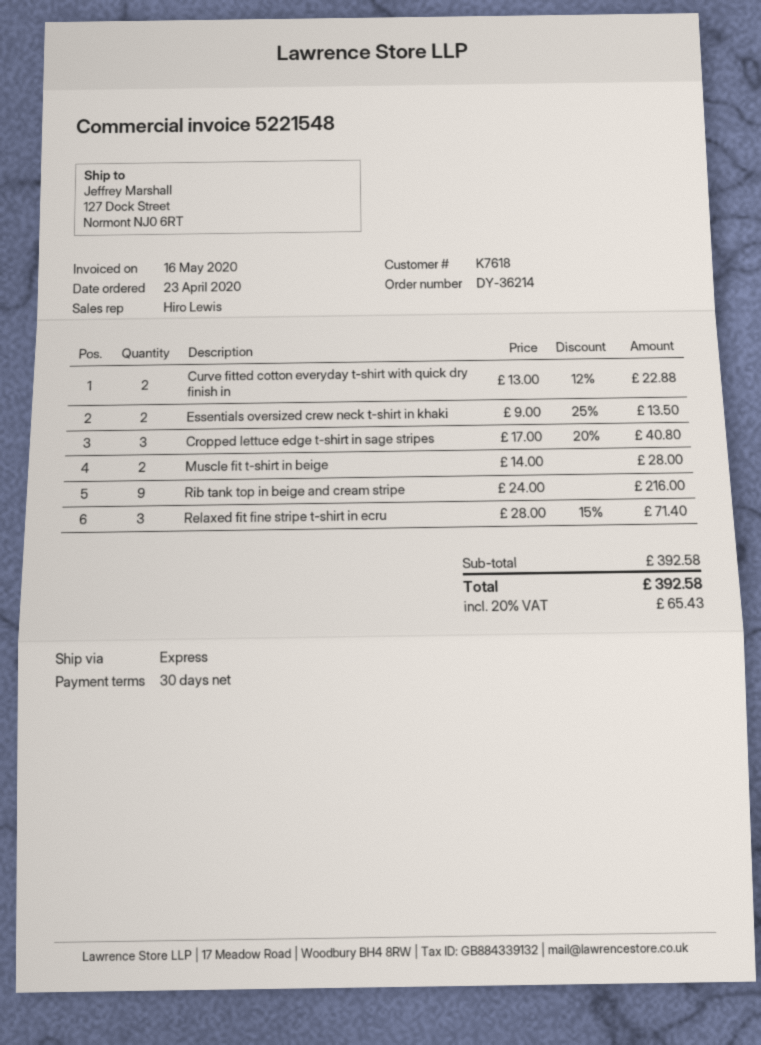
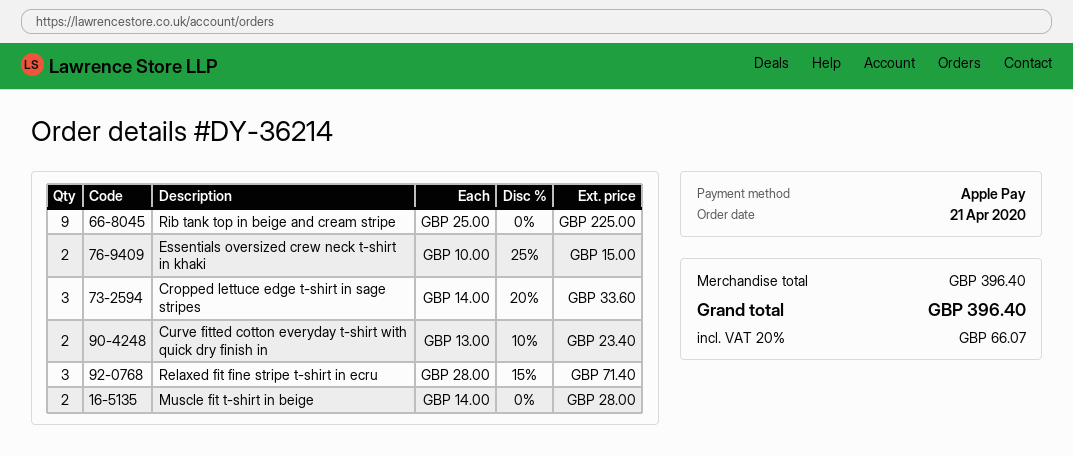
order date: 2020-04-23 -> 2020-04-21
Curve fitted cotton everyday t-shirt with quick dry finish in: 2 x 13.00 - 12% = 22.88 -> 2 x 13.00 - 10% = 23.40
Essentials oversized crew neck t-shirt in khaki: 2 x 9.00 - 25% = 13.50 -> 2 x 10.00 - 25% = 15.00
Cropped lettuce edge t-shirt in sage stripes: 3 x 17.00 - 20% = 40.80 -> 3 x 14.00 - 20% = 33.60
Rib tank top in beige and cream stripe: 9 x 24.00 = 216.00 -> 9 x 25.00 = 225.00
subtotal: 392.58 -> 396.40
tax: 20% = 65.43 -> 20% = 66.07
total: 392.58 -> 396.40

